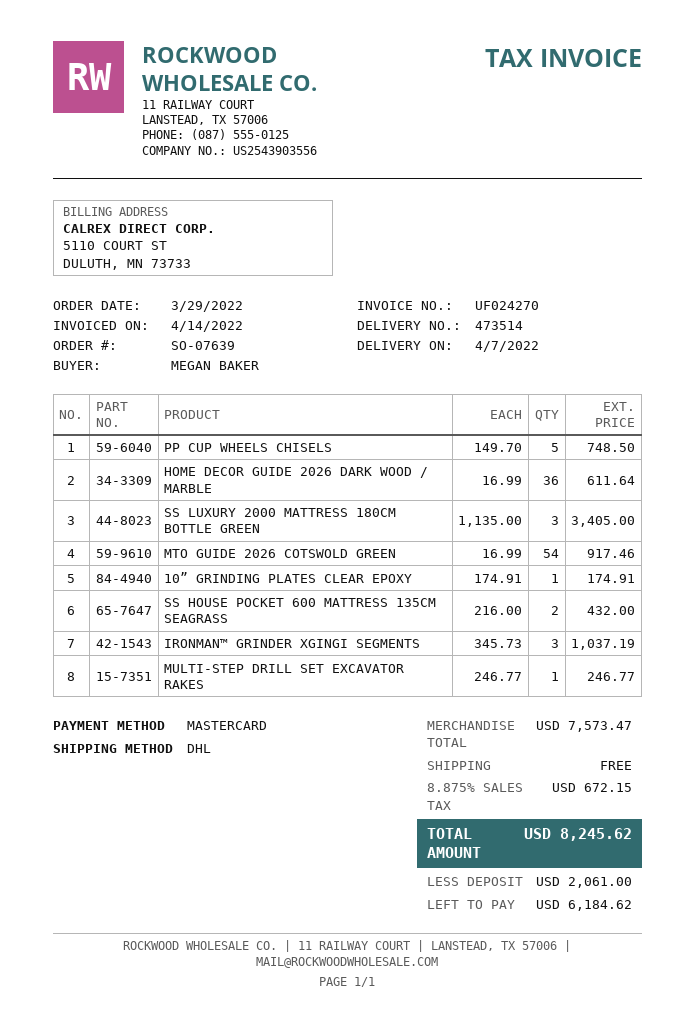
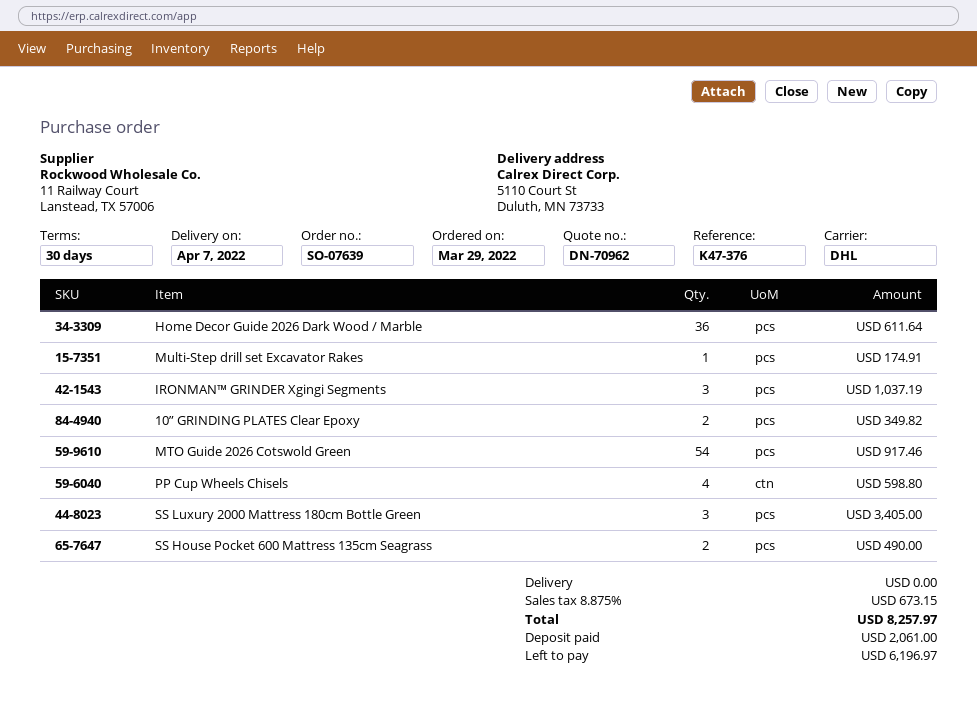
PP CUP WHEELS CHISELS: 5 for 748.50 -> 4 for 598.80
10” GRINDING PLATES CLEAR EPOXY: 1 for 174.91 -> 2 for 349.82
SS HOUSE POCKET 600 MATTRESS 135CM SEAGRASS: 2 for 432.00 -> 2 for 490.00
MULTI-STEP DRILL SET EXCAVATOR RAKES: 1 for 246.77 -> 1 for 174.91
tax: 8.875% = 672.15 -> 8.875% = 673.15
total: 8245.62 -> 8257.97
balance: 6184.62 -> 6196.97

